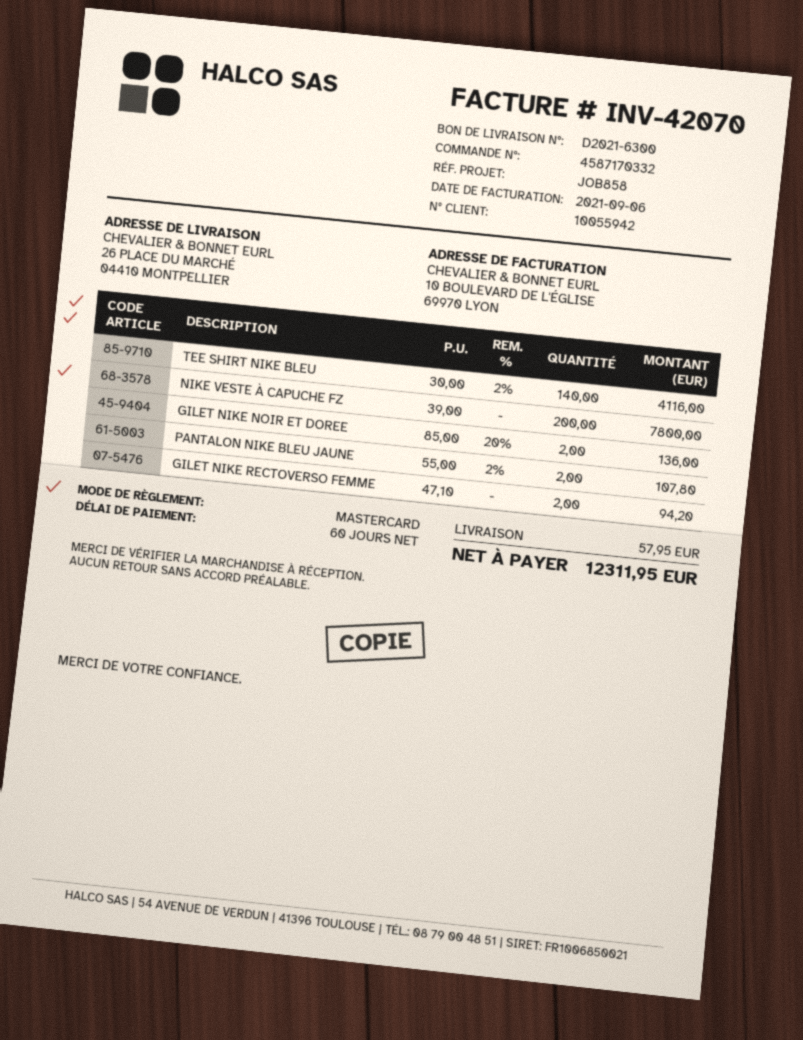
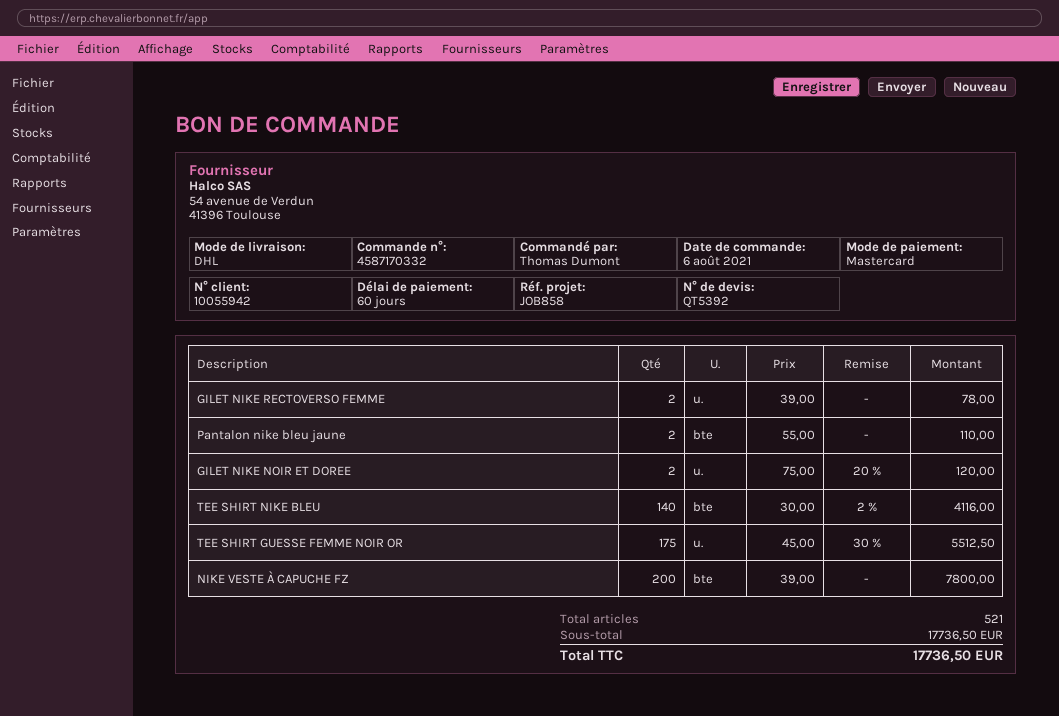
GILET NIKE NOIR ET DOREE: 2 x 85.00 - 20% = 136.00 -> 2 x 75.00 - 20% = 120.00
PANTALON NIKE BLEU JAUNE: 2 x 55.00 - 2% = 107.80 -> 2 x 55.00 = 110.00
GILET NIKE RECTOVERSO FEMME: 2 x 47.10 = 94.20 -> 2 x 39.00 = 78.00
TEE SHIRT GUESSE FEMME NOIR OR: none -> 175 x 45.00 - 30% = 5512.50
shipping: 57.95 -> none
total: 12311.95 -> 17736.50

